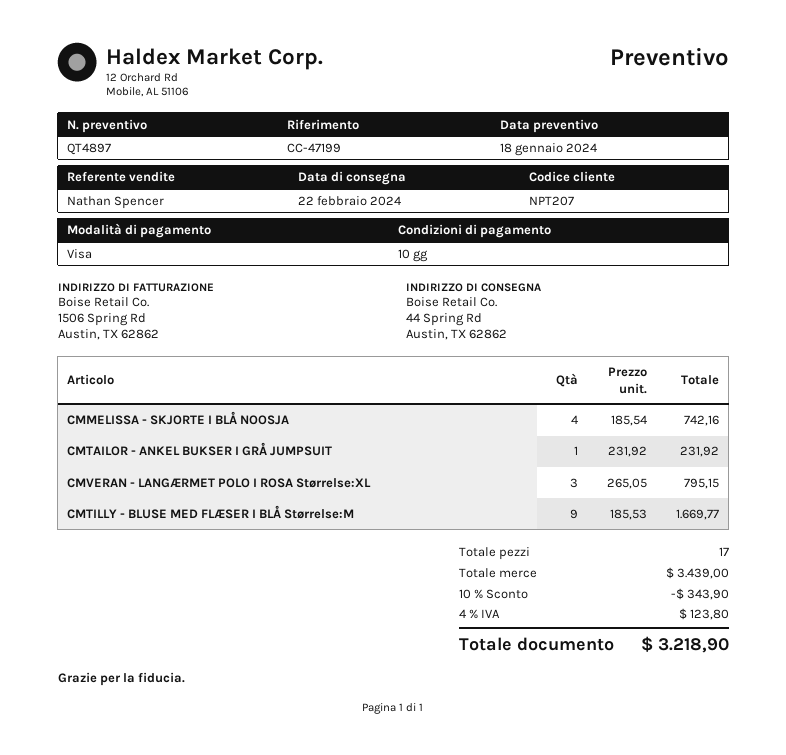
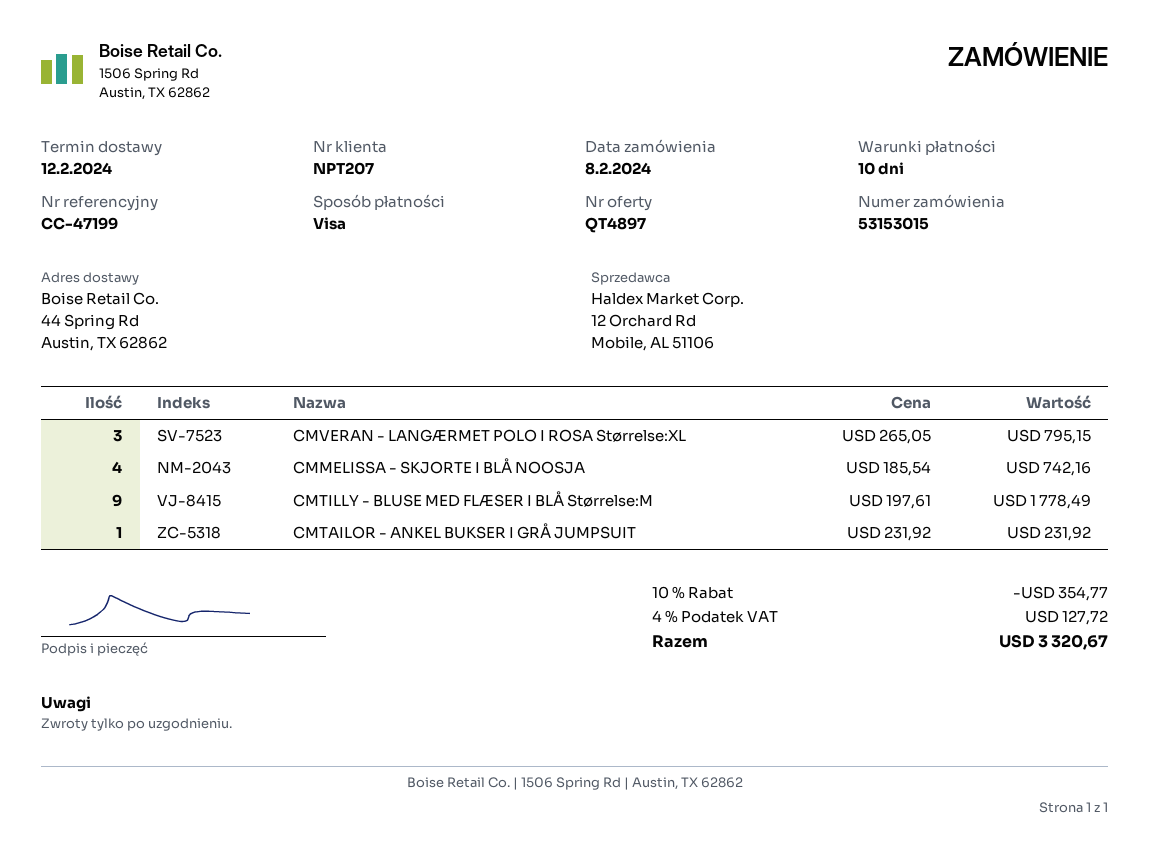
delivery date: 2024-02-22 -> 2024-02-12
CMTILLY - BLUSE MED FLÆSER I BLÅ Størrelse:M: 9 x 185.53 = 1669.77 -> 9 x 197.61 = 1778.49
discount: 10% = 343.90 -> 10% = 354.77
tax: 4% = 123.80 -> 4% = 127.72
total: 3218.90 -> 3320.67

